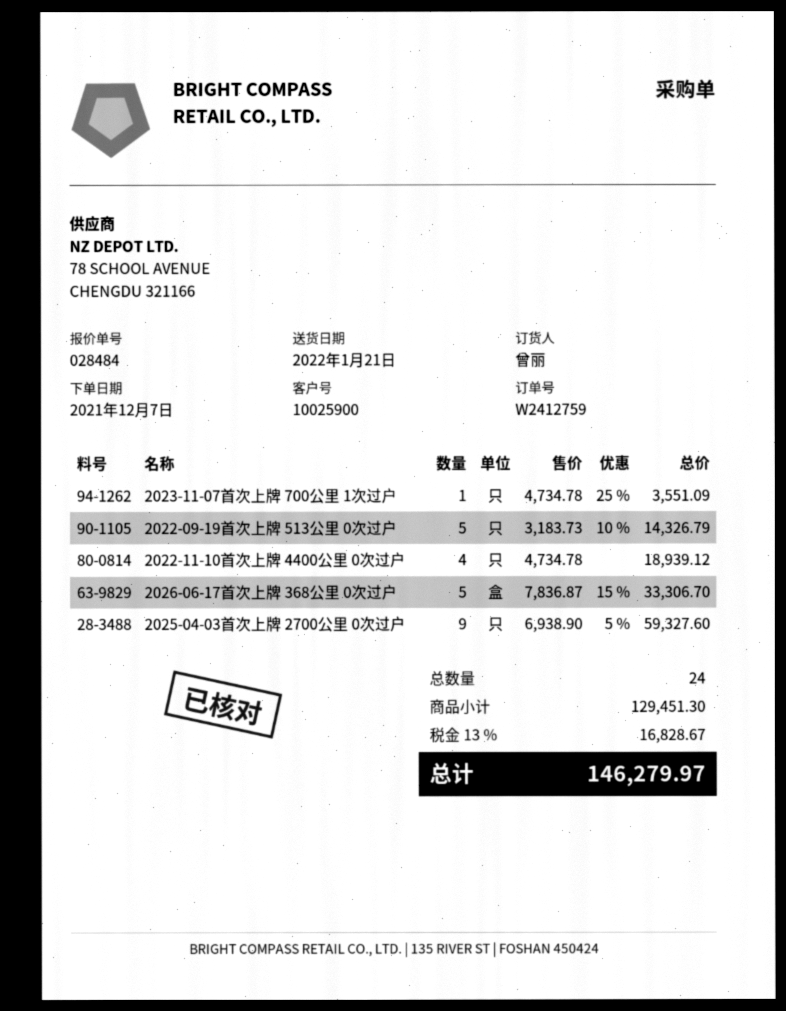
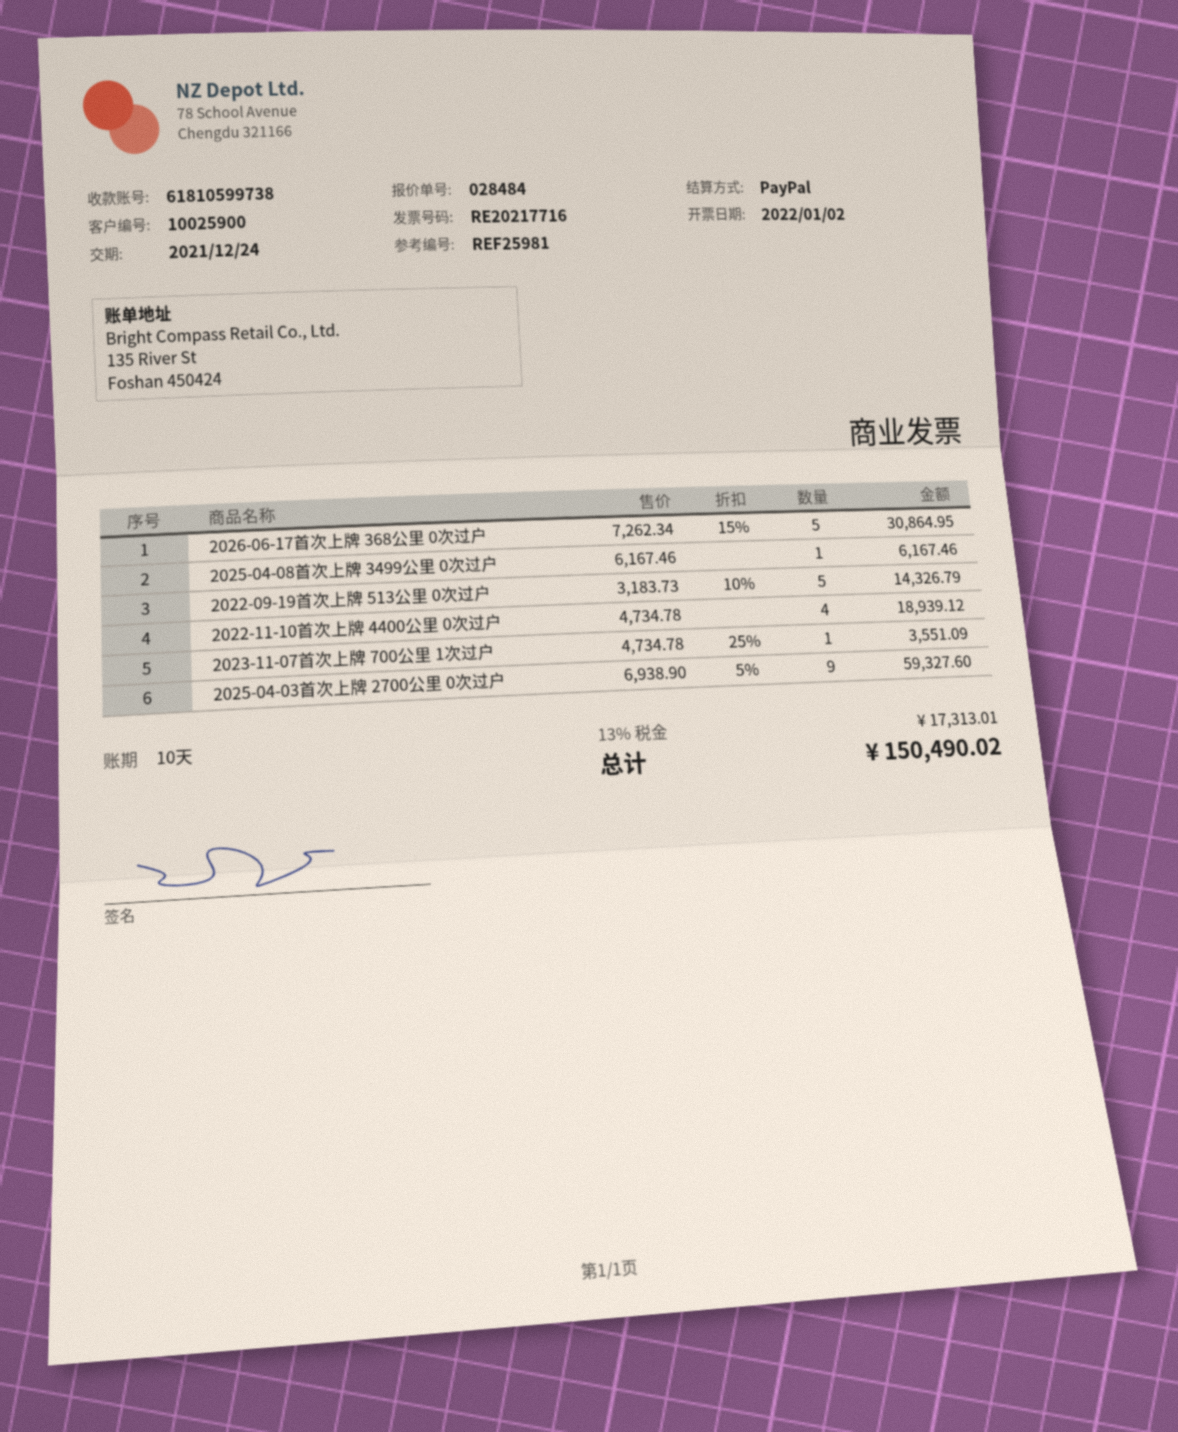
delivery date: 2022-01-21 -> 2021-12-24
2026-06-17首次上牌 368公里 0次过户: 5 x 7836.87 - 15% = 33306.70 -> 5 x 7262.34 - 15% = 30864.95
2025-04-08首次上牌 3499公里 0次过户: none -> 1 x 6167.46 = 6167.46
tax: 13% = 16828.67 -> 13% = 17313.01
total: 146279.97 -> 150490.02

